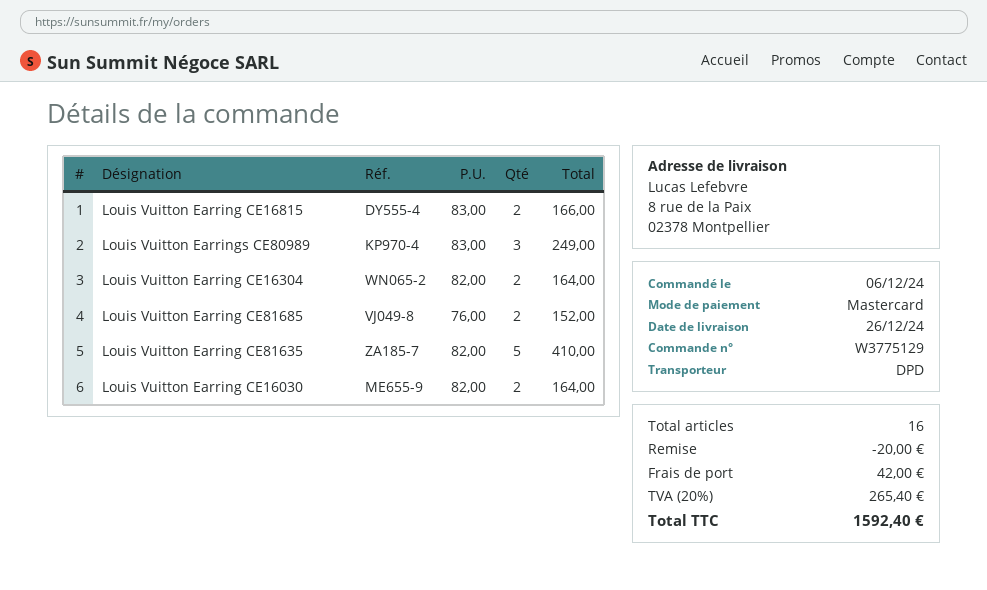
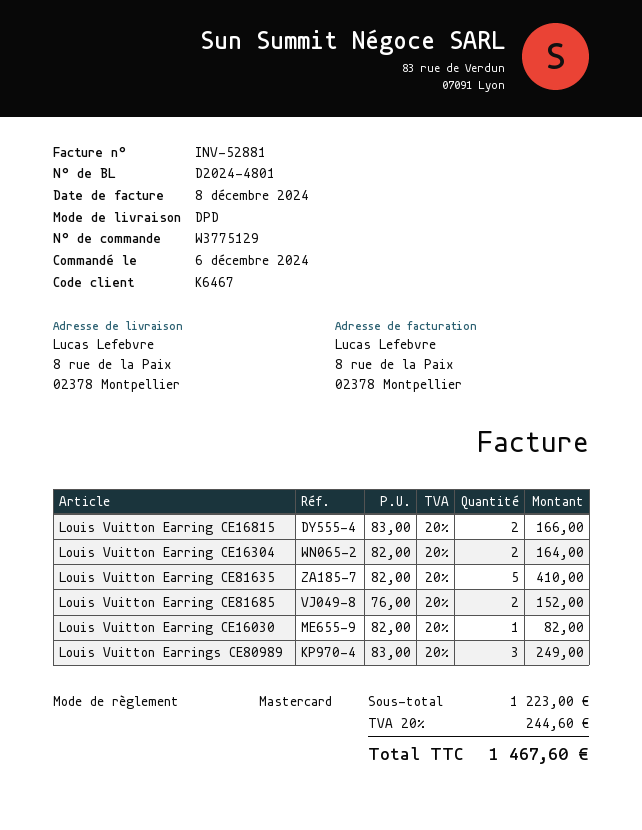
Louis Vuitton Earring CE16030: 2 x 82.00 = 164.00 -> 1 x 82.00 = 82.00
discount: 20.00 -> none
shipping: 42.00 -> none
tax: 20% = 265.40 -> 20% = 244.60
total: 1592.40 -> 1467.60

